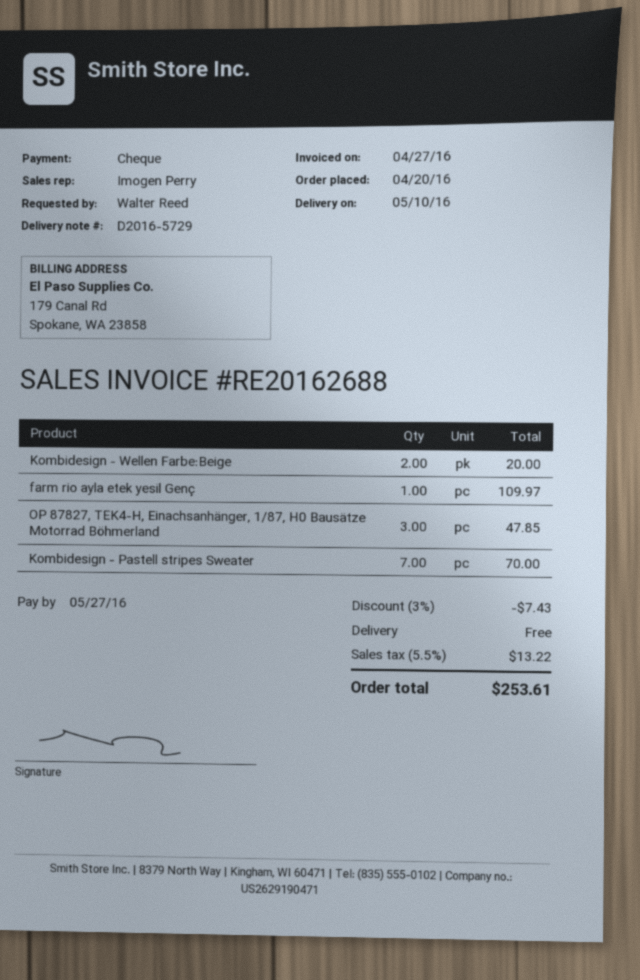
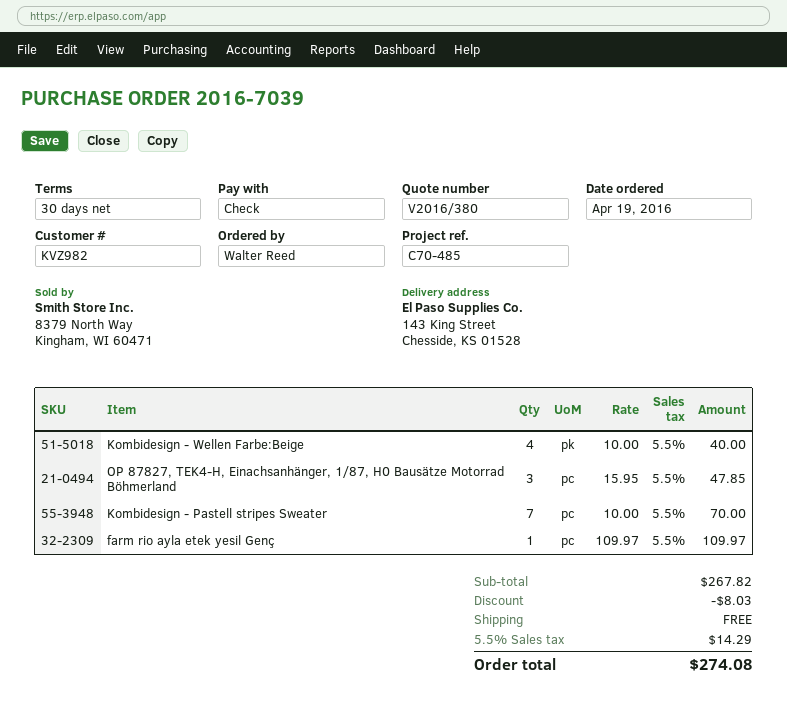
order date: 2016-04-20 -> 2016-04-19
Kombidesign - Wellen Farbe:Beige: 2 for 20.00 -> 4 for 40.00
discount: 7.43 -> 8.03
tax: 5.5% = 13.22 -> 5.5% = 14.29
total: 253.61 -> 274.08

